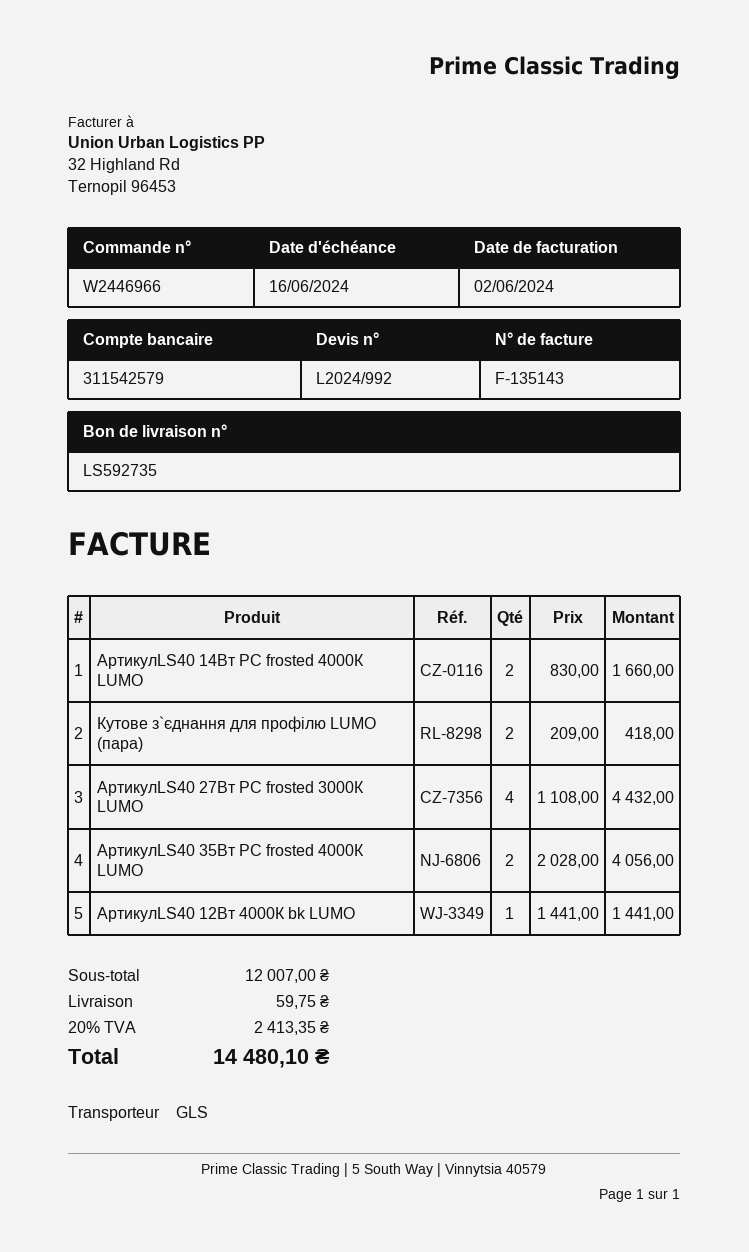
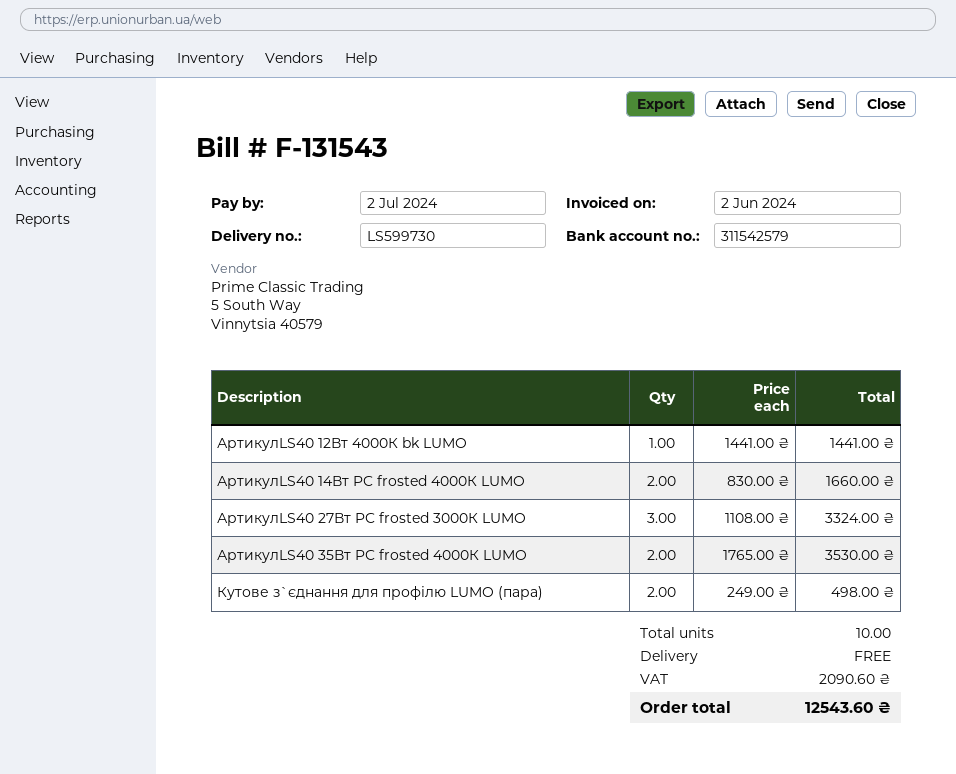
delivery note number: LS592735 -> LS599730
invoice number: F-135143 -> F-131543
due date: 2024-06-16 -> 2024-07-02
Кутове з`єднання для профілю LUMO (пара): 2 x 209.00 = 418.00 -> 2 x 249.00 = 498.00
АртикулLS40 27Вт PC frosted 3000К LUMO: 4 x 1108.00 = 4432.00 -> 3 x 1108.00 = 3324.00
АртикулLS40 35Вт PC frosted 4000К LUMO: 2 x 2028.00 = 4056.00 -> 2 x 1765.00 = 3530.00
shipping: 59.75 -> 0.00
tax: 2413.35 -> 2090.60
total: 14480.10 -> 12543.60

